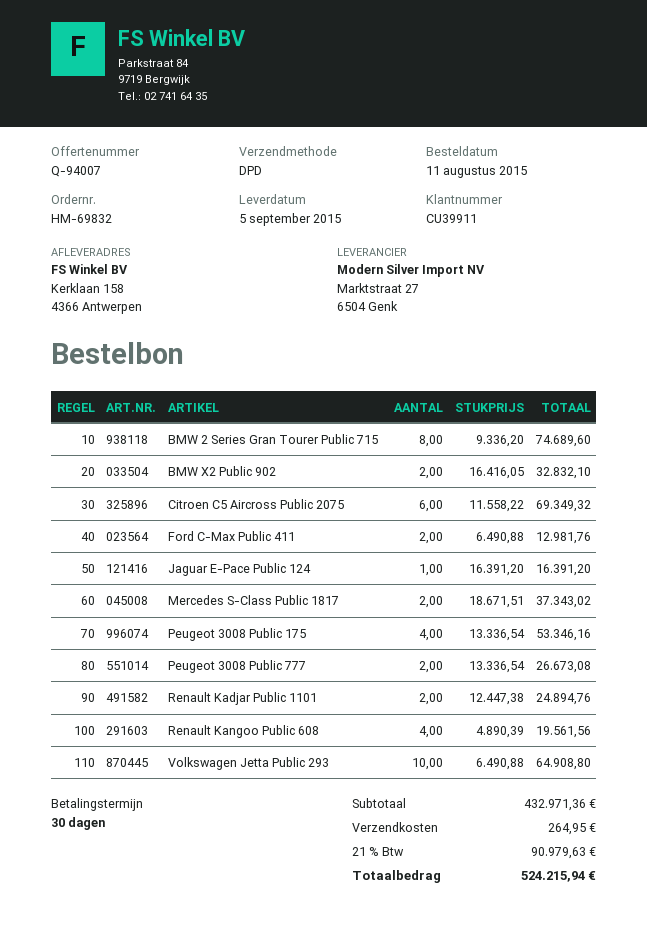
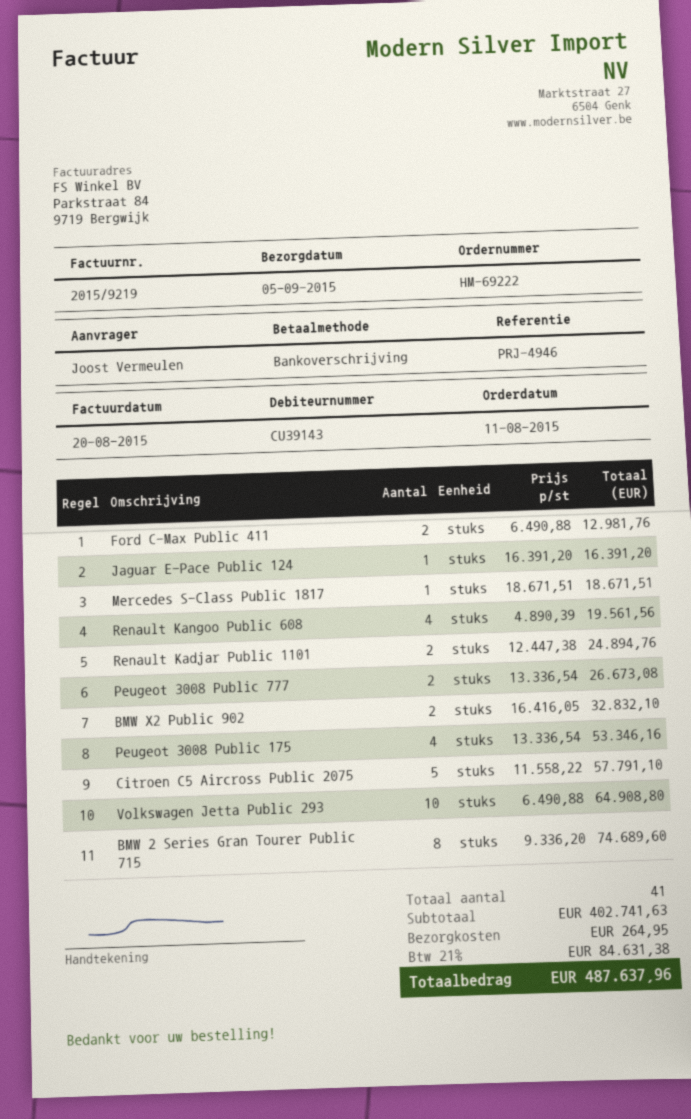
order number: HM-69832 -> HM-69222
customer number: CU39911 -> CU39143
Citroen C5 Aircross Public 2075: 6 x 11558.22 = 69349.32 -> 5 x 11558.22 = 57791.10
Mercedes S-Class Public 1817: 2 x 18671.51 = 37343.02 -> 1 x 18671.51 = 18671.51
subtotal: 432971.36 -> 402741.63
tax: 21% = 90979.63 -> 21% = 84631.38
total: 524215.94 -> 487637.96

